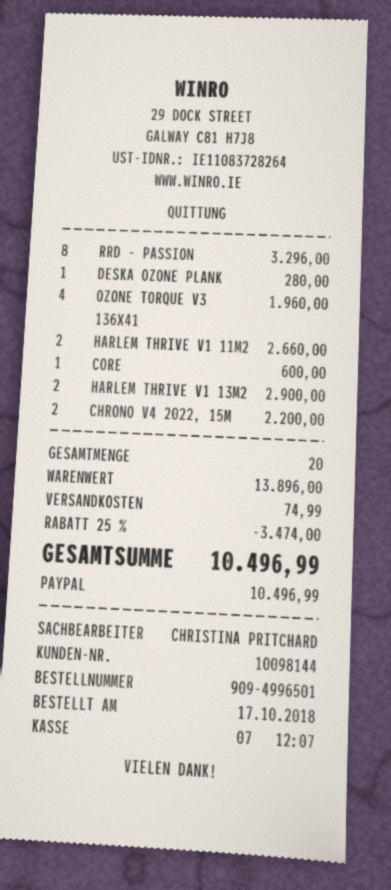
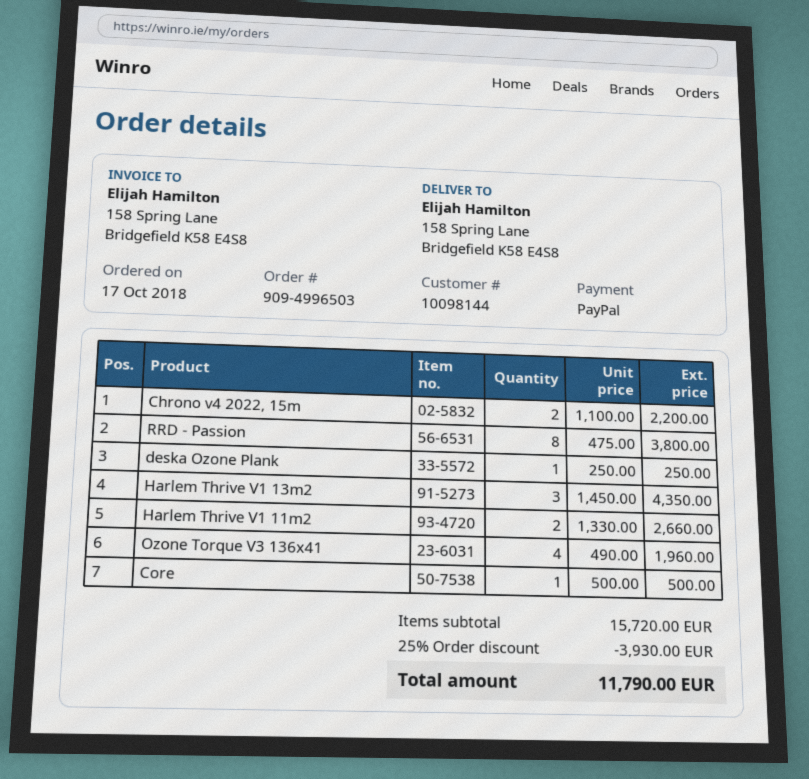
order number: 909-4996501 -> 909-4996503
RRD - PASSION: 8 for 3296.00 -> 8 for 3800.00
DESKA OZONE PLANK: 1 for 280.00 -> 1 for 250.00
CORE: 1 for 600.00 -> 1 for 500.00
HARLEM THRIVE V1 13M2: 2 for 2900.00 -> 3 for 4350.00
subtotal: 13896.00 -> 15720.00
discount: 25% = 3474.00 -> 25% = 3930.00
shipping: 74.99 -> none
total: 10496.99 -> 11790.00

